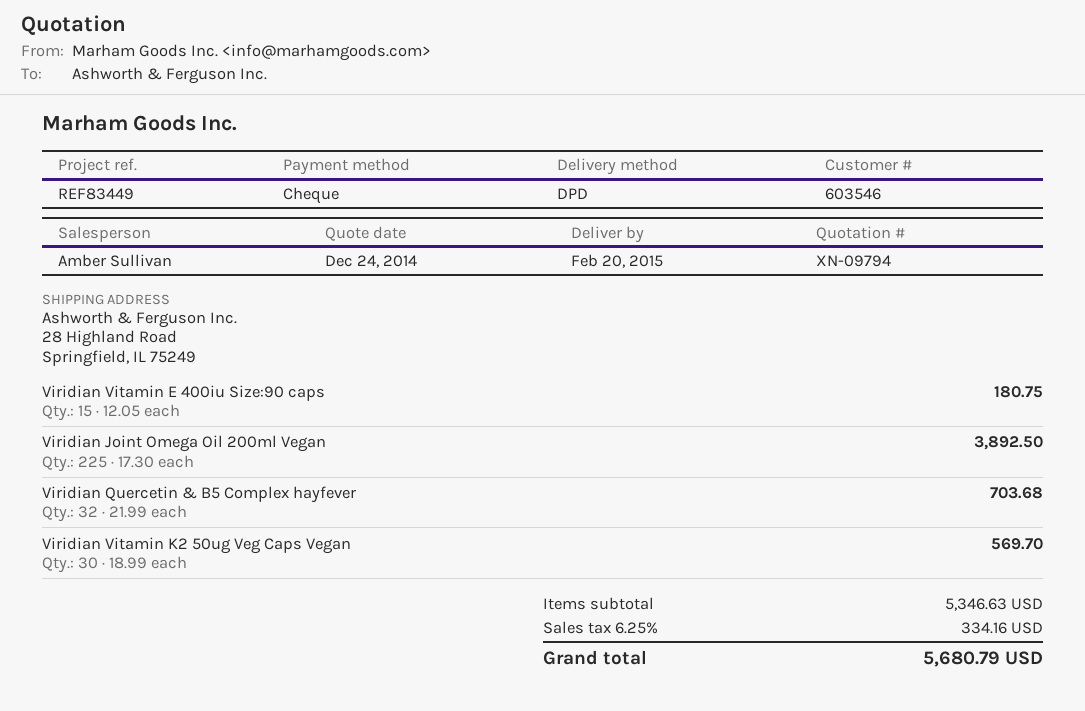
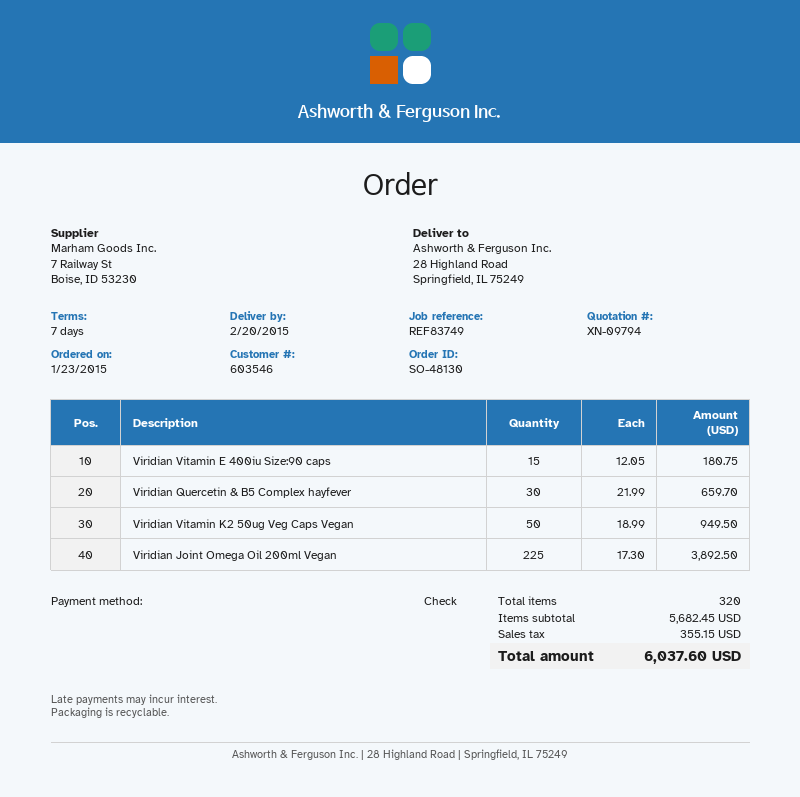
reference: REF83449 -> REF83749
Viridian Quercetin & B5 Complex hayfever: 32 x 21.99 = 703.68 -> 30 x 21.99 = 659.70
Viridian Vitamin K2 50ug Veg Caps Vegan: 30 x 18.99 = 569.70 -> 50 x 18.99 = 949.50
subtotal: 5346.63 -> 5682.45
tax: 334.16 -> 355.15
total: 5680.79 -> 6037.60

